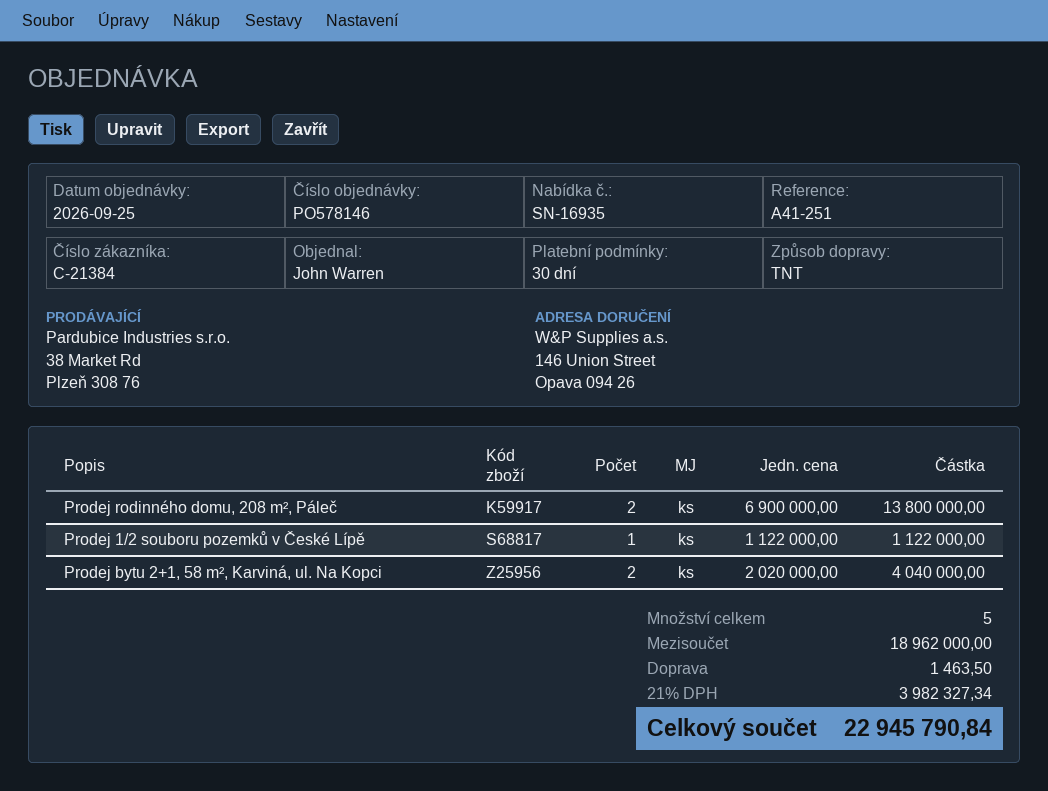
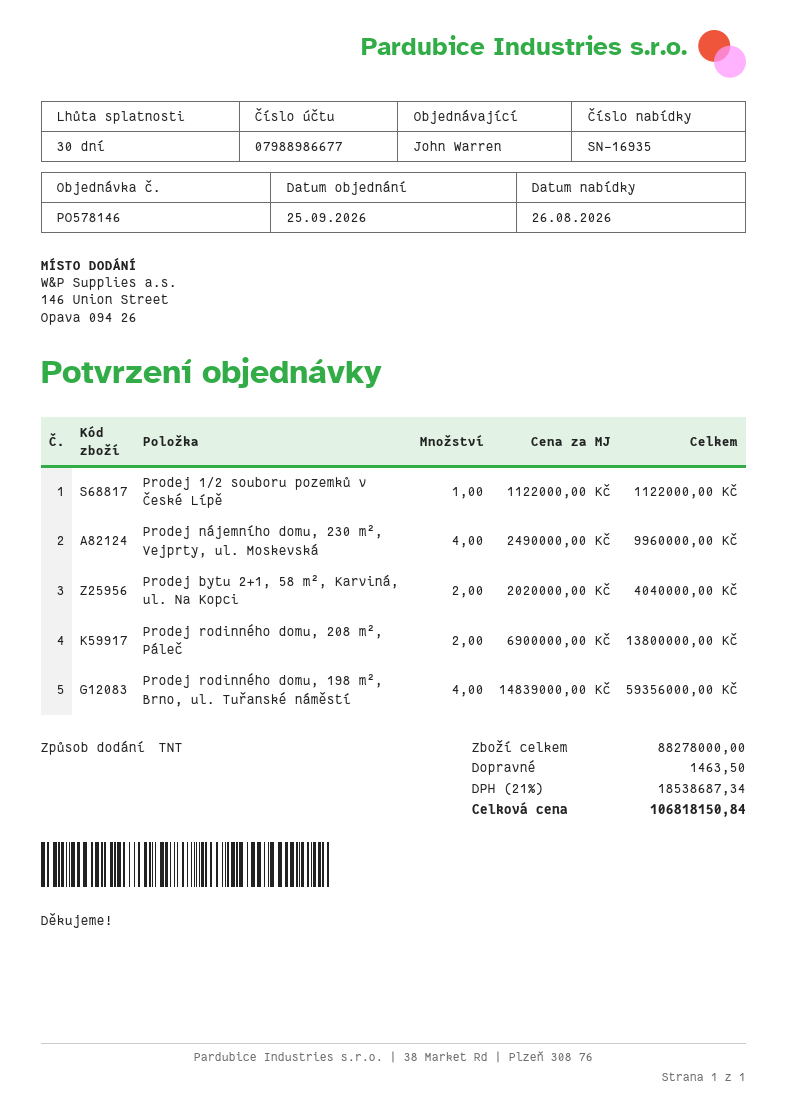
Prodej nájemního domu, 230 m², Vejprty, ul. Moskevská: none -> 4 x 2490000.00 = 9960000.00
Prodej rodinného domu, 198 m², Brno, ul. Tuřanské náměstí: none -> 4 x 14839000.00 = 59356000.00
subtotal: 18962000.00 -> 88278000.00
tax: 21% = 3982327.34 -> 21% = 18538687.34
total: 22945790.84 -> 106818150.84

